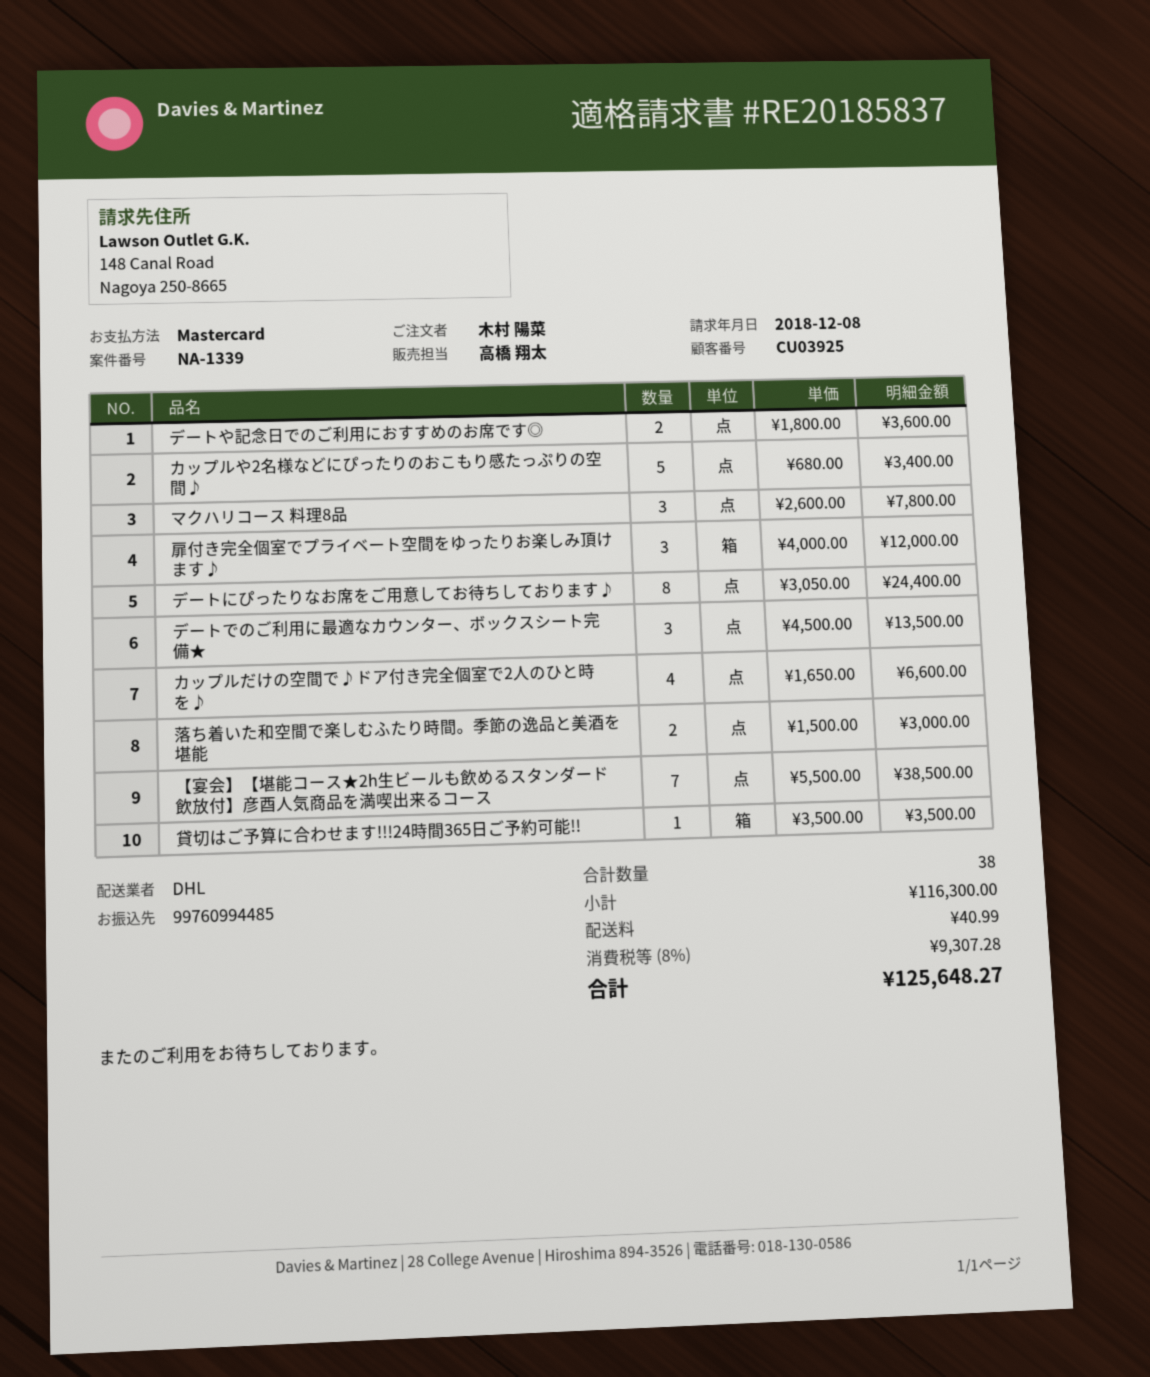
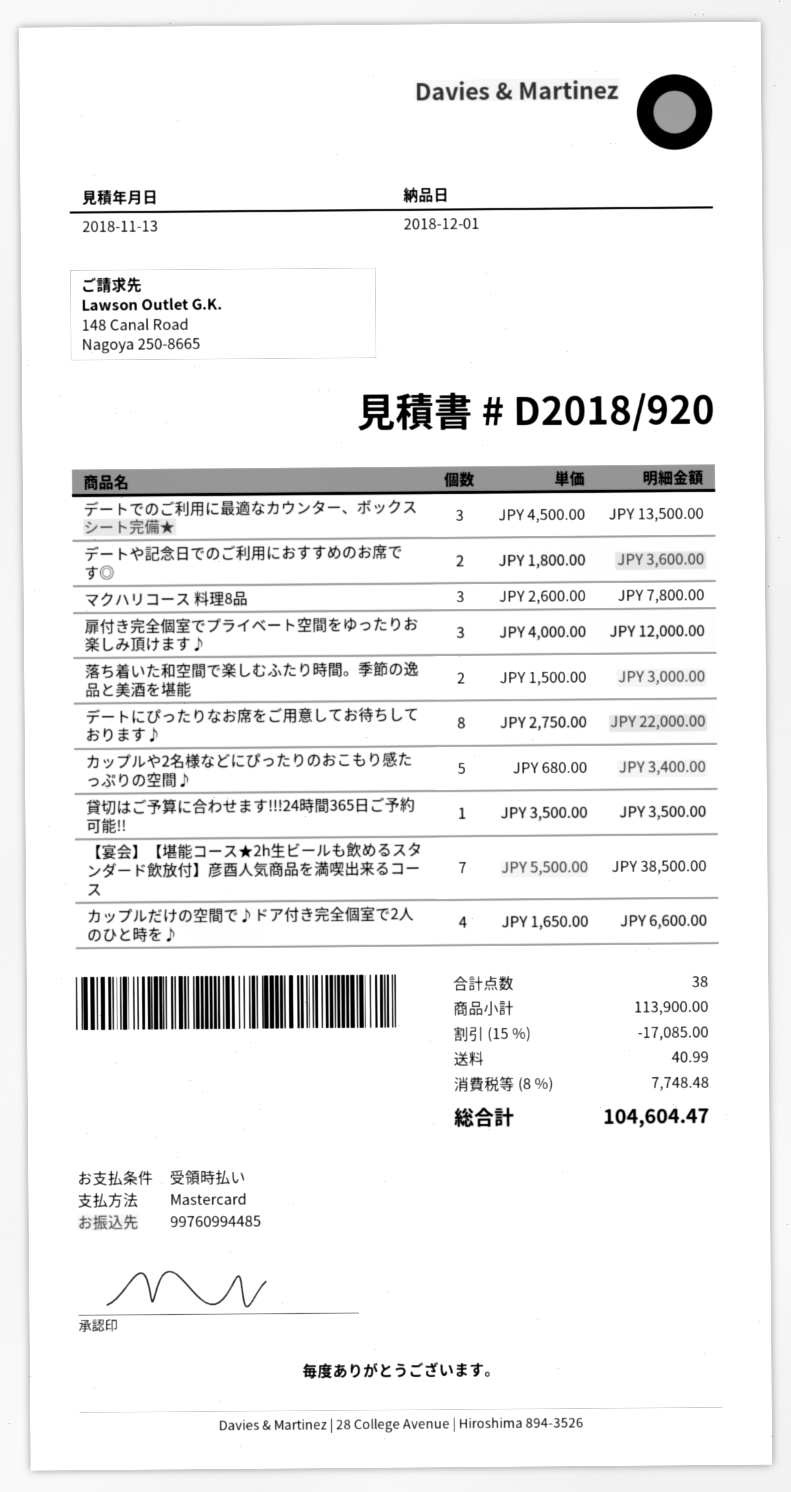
デートにぴったりなお席をご用意してお待ちしております♪: 8 x 3050.00 = 24400.00 -> 8 x 2750.00 = 22000.00
subtotal: 116300.00 -> 113900.00
discount: none -> 15% = 17085.00
tax: 8% = 9307.28 -> 8% = 7748.48
total: 125648.27 -> 104604.47

